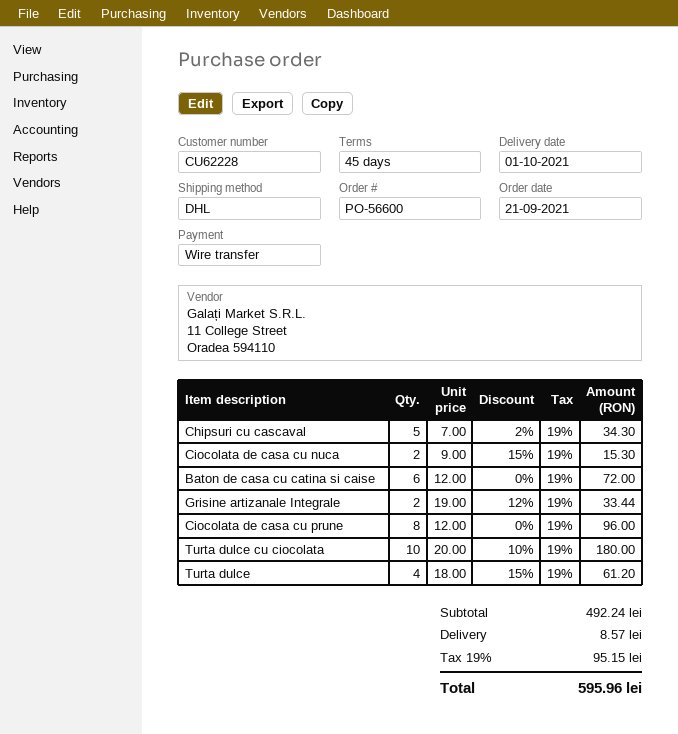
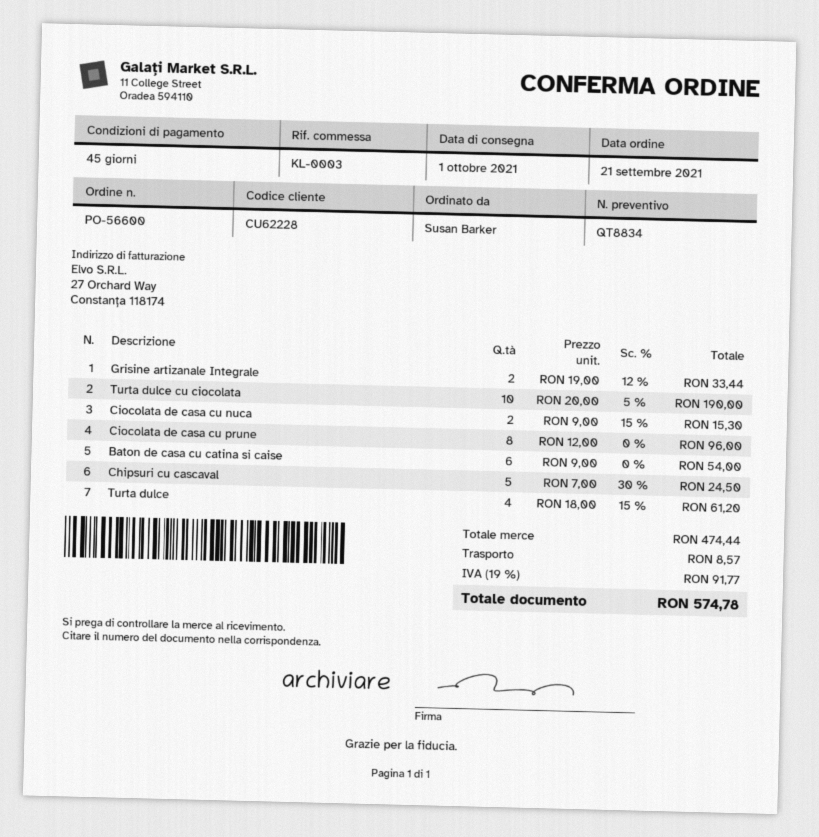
Chipsuri cu cascaval: 5 x 7.00 - 2% = 34.30 -> 5 x 7.00 - 30% = 24.50
Baton de casa cu catina si caise: 6 x 12.00 = 72.00 -> 6 x 9.00 = 54.00
Turta dulce cu ciocolata: 10 x 20.00 - 10% = 180.00 -> 10 x 20.00 - 5% = 190.00
subtotal: 492.24 -> 474.44
tax: 19% = 95.15 -> 19% = 91.77
total: 595.96 -> 574.78

